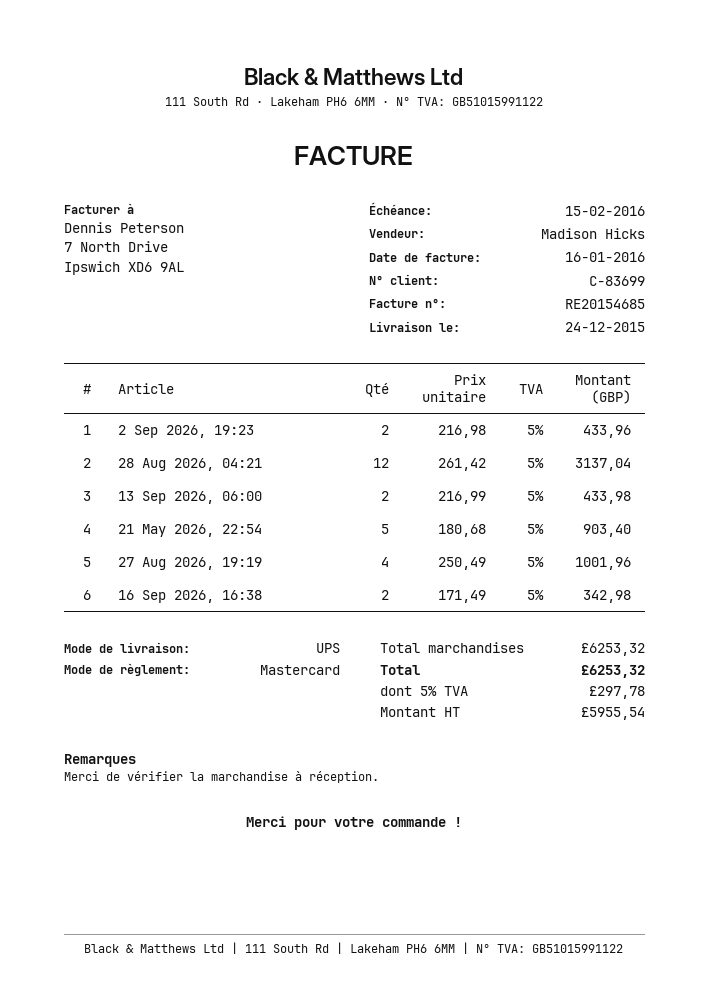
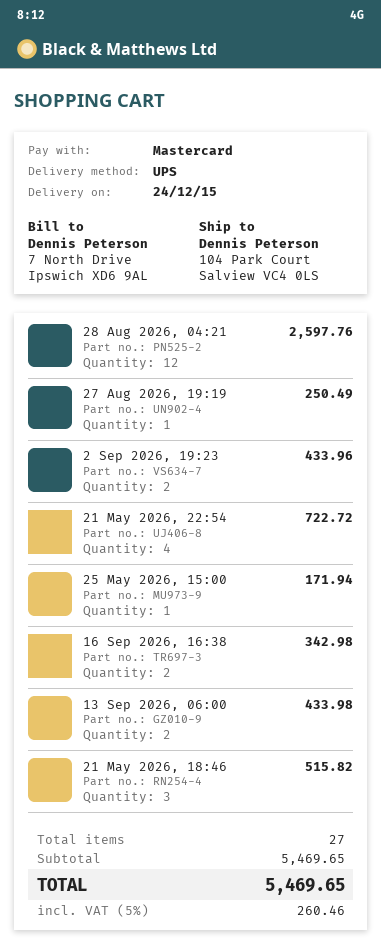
28 Aug 2026, 04:21: 12 for 3137.04 -> 12 for 2597.76
21 May 2026, 22:54: 5 for 903.40 -> 4 for 722.72
27 Aug 2026, 19:19: 4 for 1001.96 -> 1 for 250.49
25 May 2026, 15:00: none -> 1 for 171.94
21 May 2026, 18:46: none -> 3 for 515.82
subtotal: 6253.32 -> 5469.65
tax: 5% = 297.78 -> 5% = 260.46
total: 6253.32 -> 5469.65

